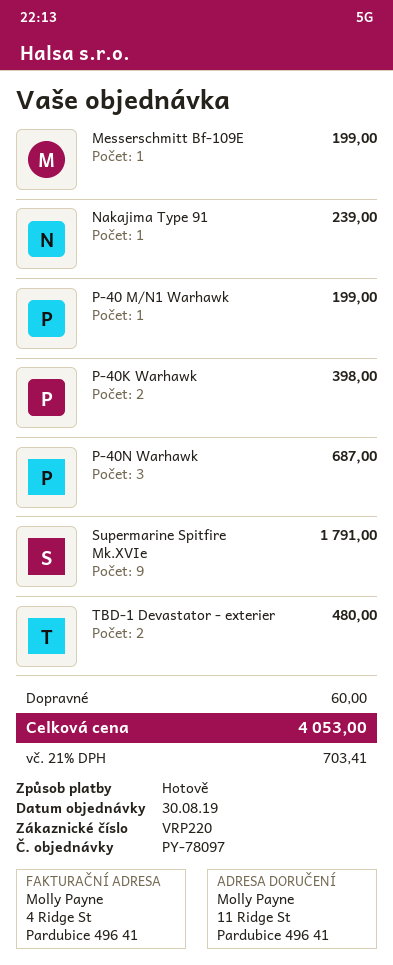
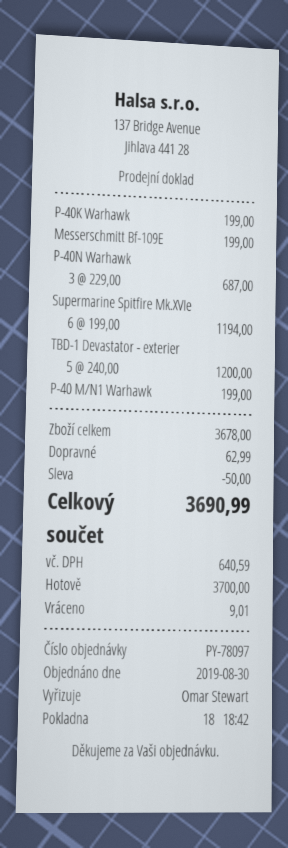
Nakajima Type 91: 1 for 239.00 -> none
P-40K Warhawk: 2 for 398.00 -> 1 for 199.00
Supermarine Spitfire Mk.XVIe: 9 for 1791.00 -> 6 for 1194.00
TBD-1 Devastator - exterier: 2 for 480.00 -> 5 for 1200.00
discount: none -> 50.00
shipping: 60.00 -> 62.99
tax: 703.41 -> 640.59
total: 4053.00 -> 3690.99

